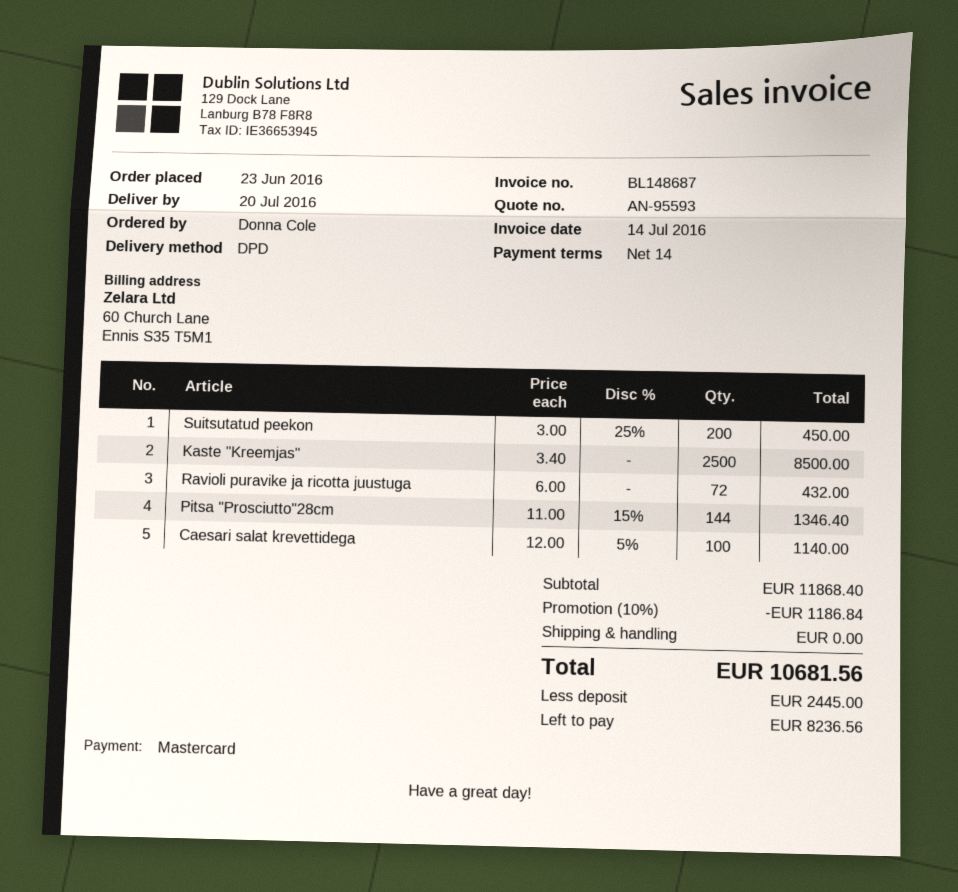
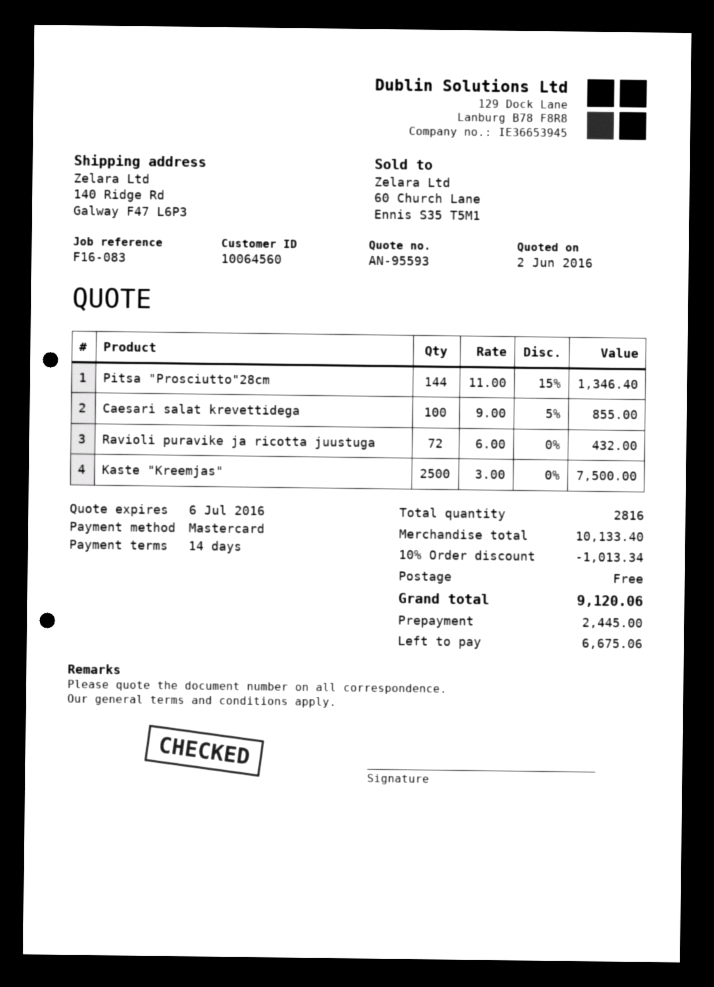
Suitsutatud peekon: 200 x 3.00 - 25% = 450.00 -> none
Kaste "Kreemjas": 2500 x 3.40 = 8500.00 -> 2500 x 3.00 = 7500.00
Caesari salat krevettidega: 100 x 12.00 - 5% = 1140.00 -> 100 x 9.00 - 5% = 855.00
subtotal: 11868.40 -> 10133.40
discount: 10% = 1186.84 -> 10% = 1013.34
total: 10681.56 -> 9120.06
balance: 8236.56 -> 6675.06

